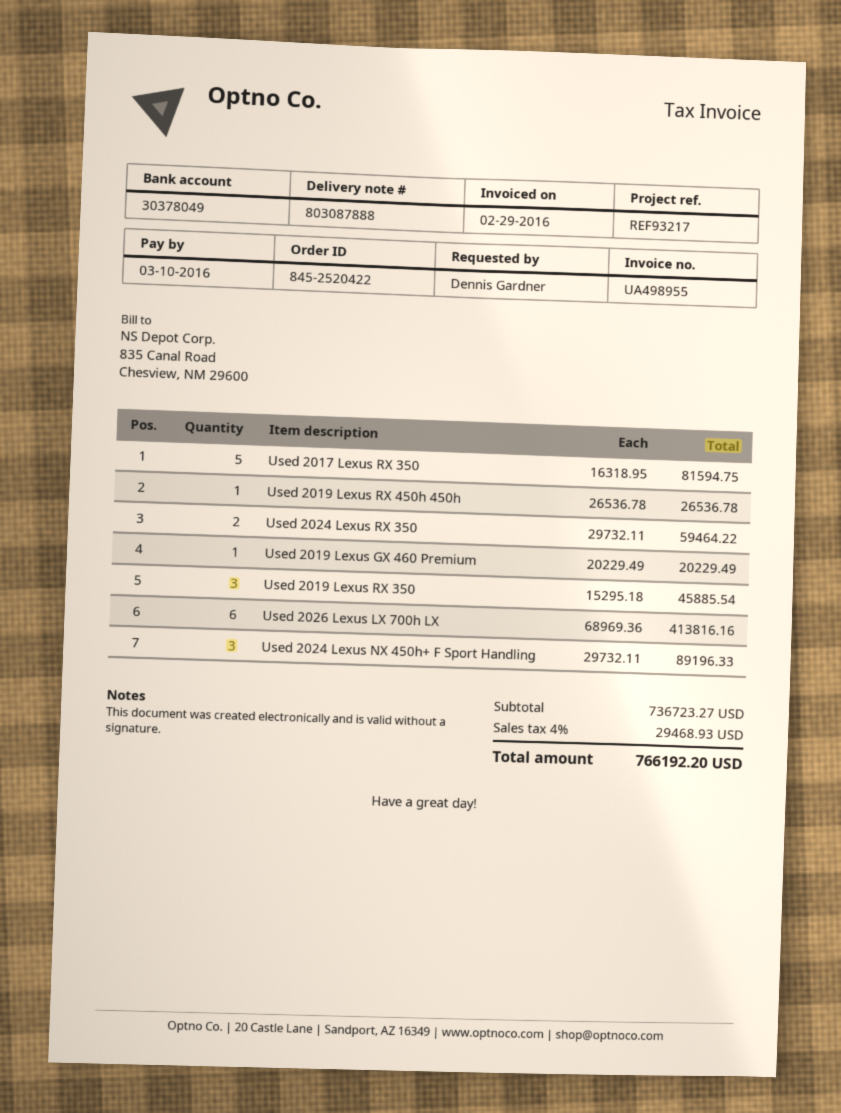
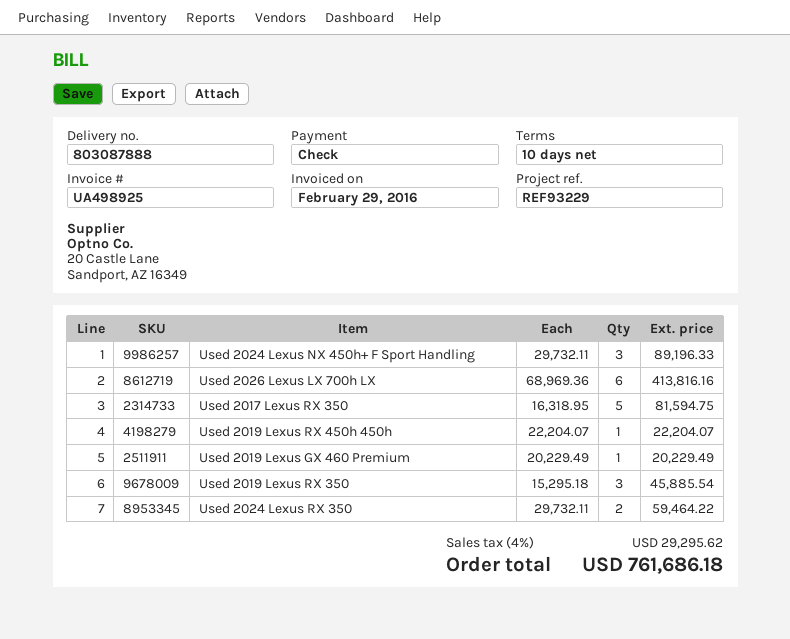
invoice number: UA498955 -> UA498925
reference: REF93217 -> REF93229
Used 2019 Lexus RX 450h 450h: 1 x 26536.78 = 26536.78 -> 1 x 22204.07 = 22204.07
tax: 4% = 29468.93 -> 4% = 29295.62
total: 766192.20 -> 761686.18

